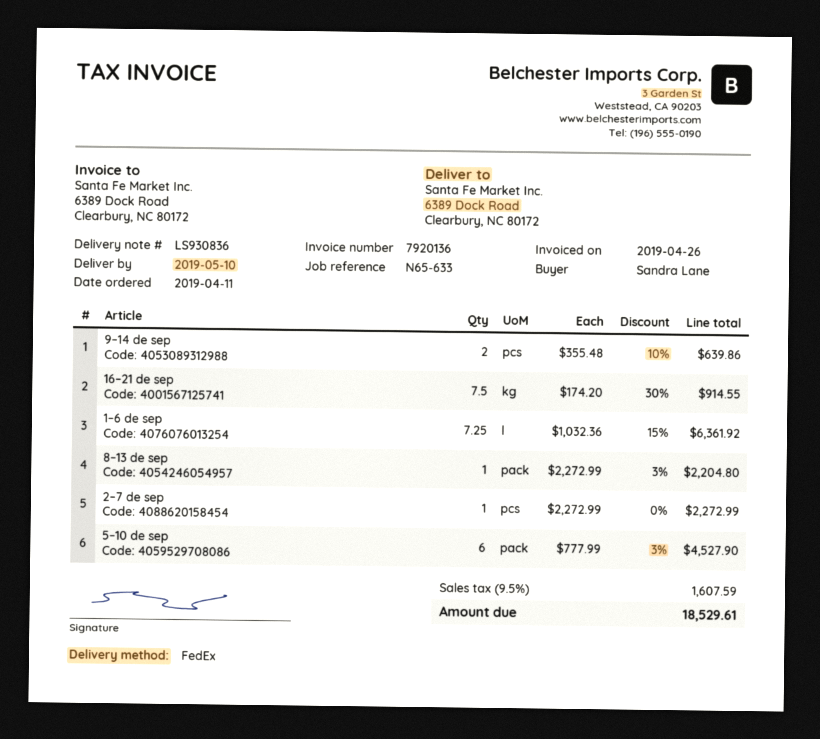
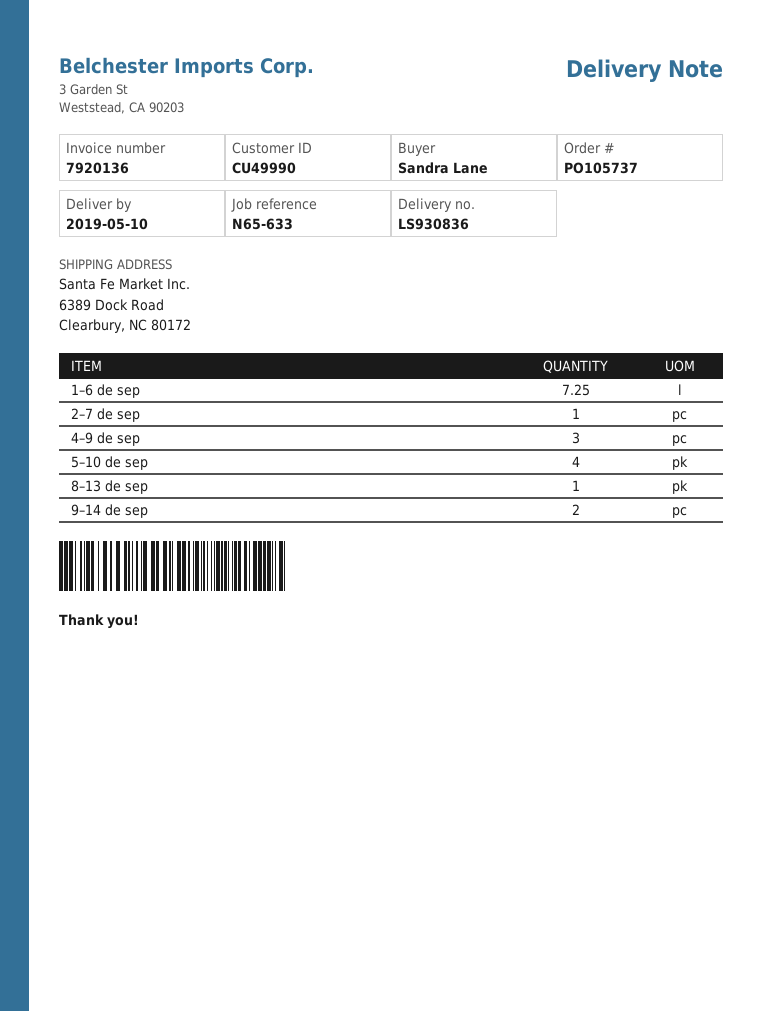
16–21 de sep: 7.5 -> none
5–10 de sep: 6 -> 4
4–9 de sep: none -> 3

